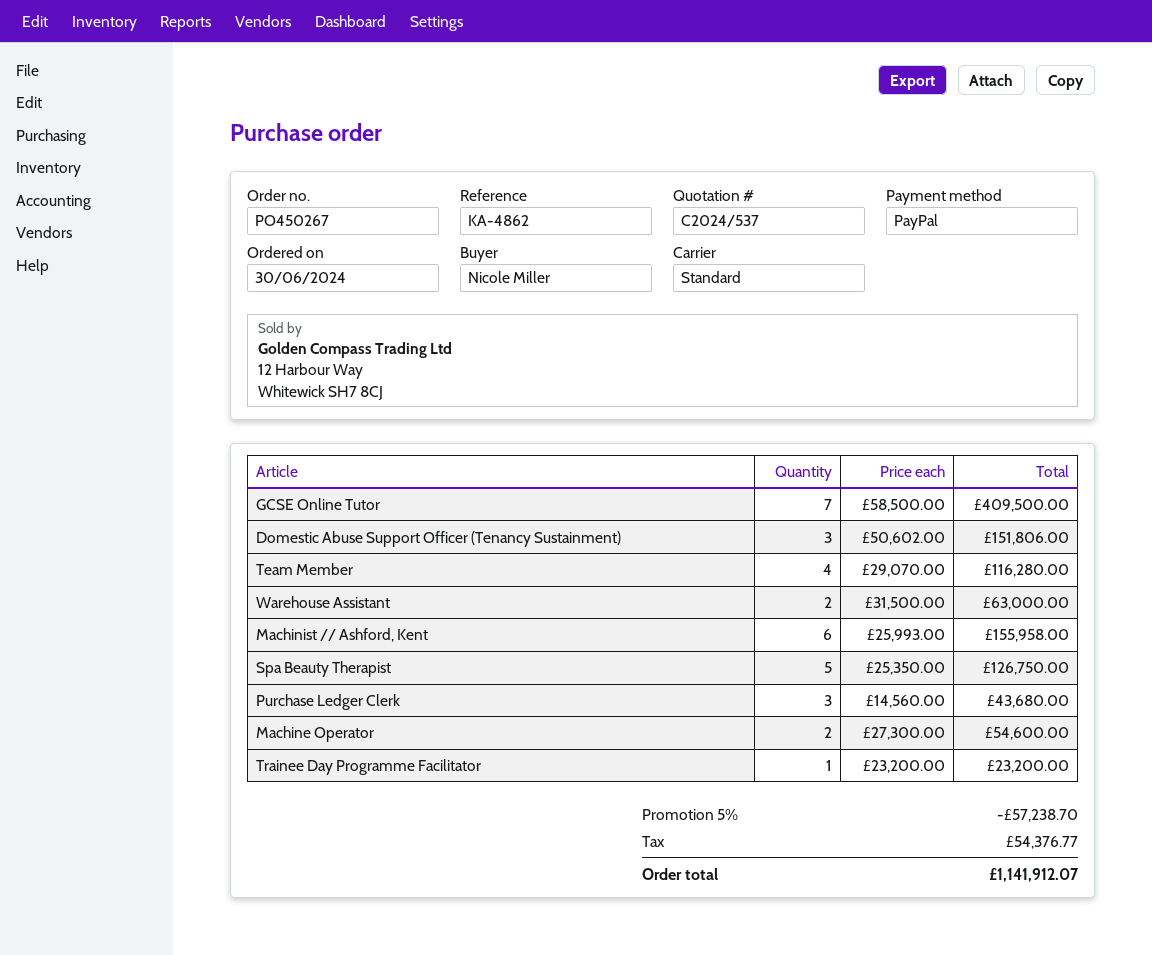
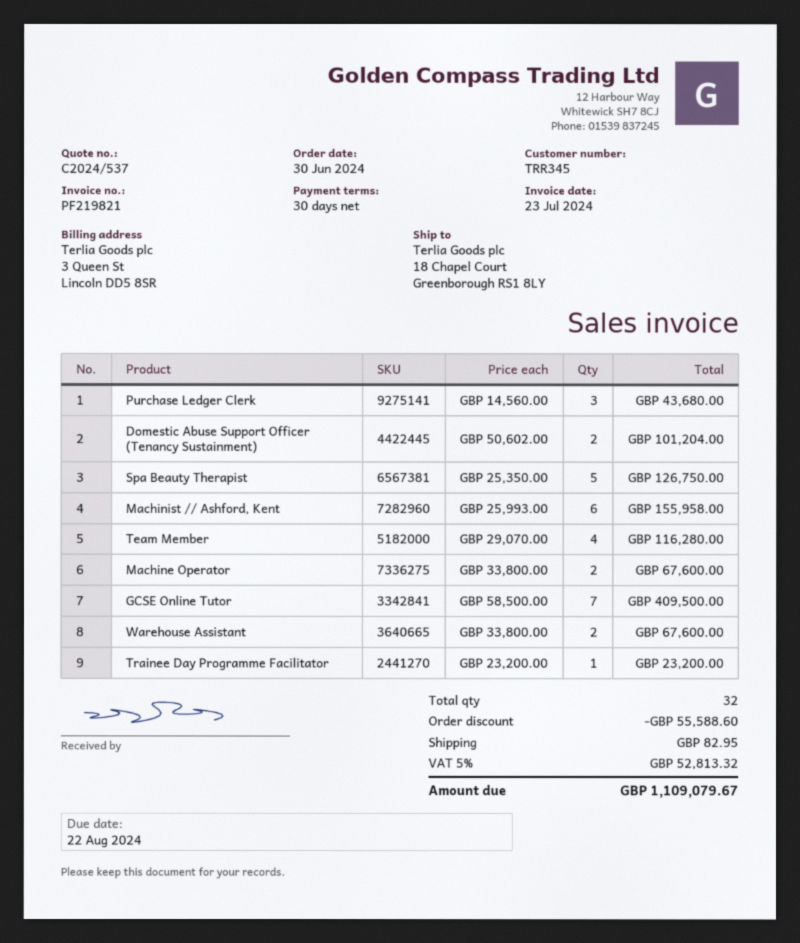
Domestic Abuse Support Officer (Tenancy Sustainment): 3 x 50602.00 = 151806.00 -> 2 x 50602.00 = 101204.00
Warehouse Assistant: 2 x 31500.00 = 63000.00 -> 2 x 33800.00 = 67600.00
Machine Operator: 2 x 27300.00 = 54600.00 -> 2 x 33800.00 = 67600.00
discount: 57238.70 -> 55588.60
shipping: none -> 82.95
tax: 54376.77 -> 52813.32
total: 1141912.07 -> 1109079.67

